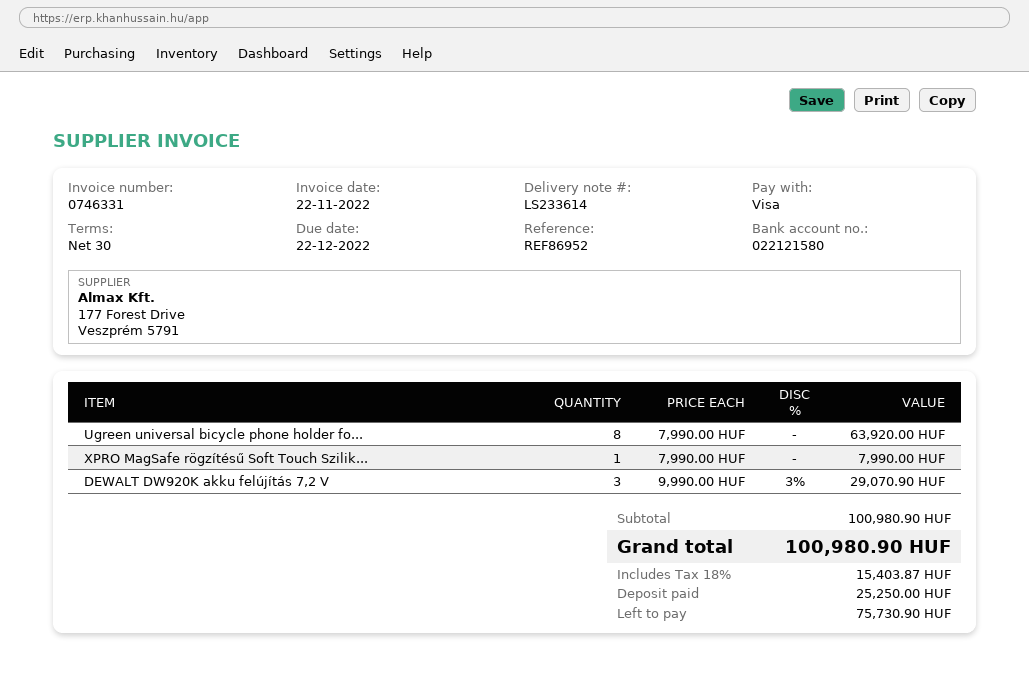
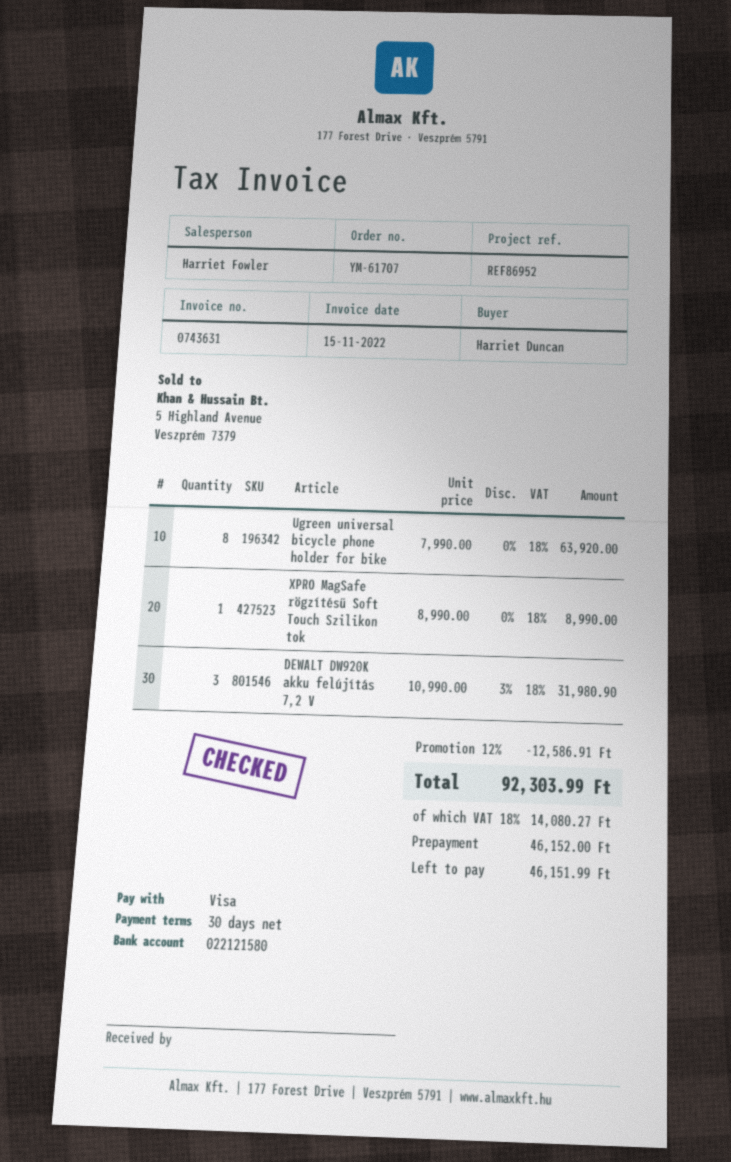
invoice number: 0746331 -> 0743631
invoice date: 2022-11-22 -> 2022-11-15
XPRO MagSafe rögzítésű Soft Touch Szilik...: 1 x 7990.00 = 7990.00 -> 1 x 8990.00 = 8990.00
DEWALT DW920K akku felújítás 7,2 V: 3 x 9990.00 - 3% = 29070.90 -> 3 x 10990.00 - 3% = 31980.90
discount: none -> 12% = 12586.91
tax: 18% = 15403.87 -> 18% = 14080.27
total: 100980.90 -> 92303.99
deposit: 25250.00 -> 46152.00
balance: 75730.90 -> 46151.99

